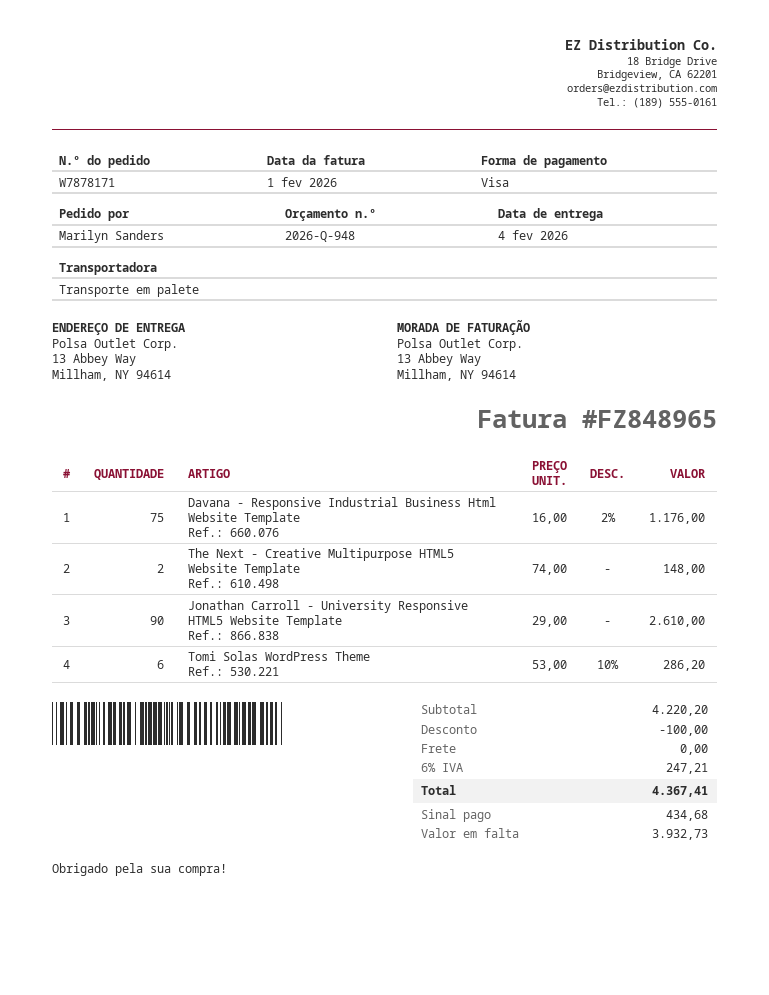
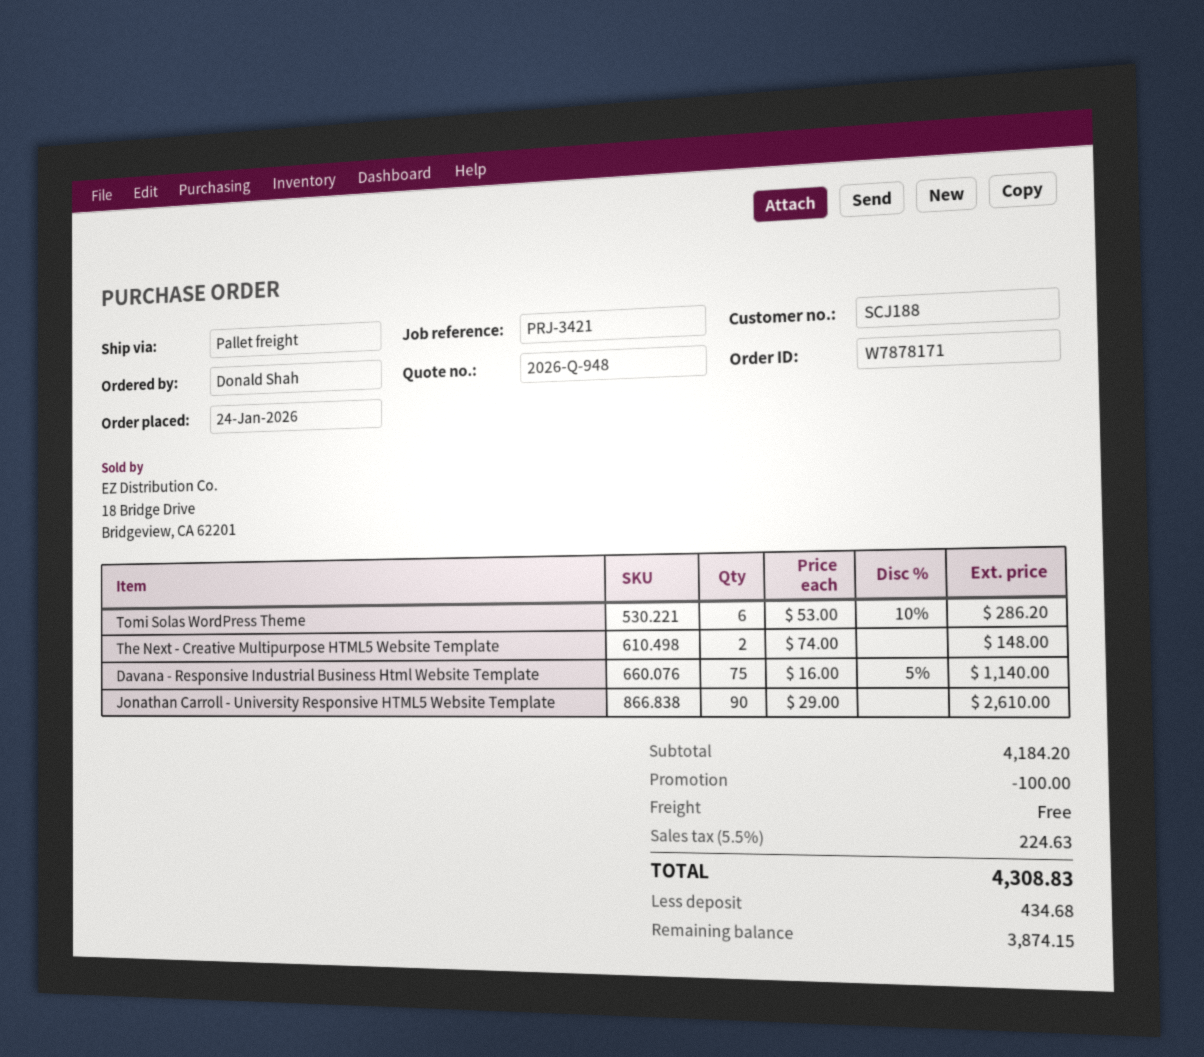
ordered by: Marilyn Sanders -> Donald Shah
Davana - Responsive Industrial Business Html Website Template: 75 x 16.00 - 2% = 1176.00 -> 75 x 16.00 - 5% = 1140.00
subtotal: 4220.20 -> 4184.20
tax: 6% = 247.21 -> 5.5% = 224.63
total: 4367.41 -> 4308.83
balance: 3932.73 -> 3874.15

